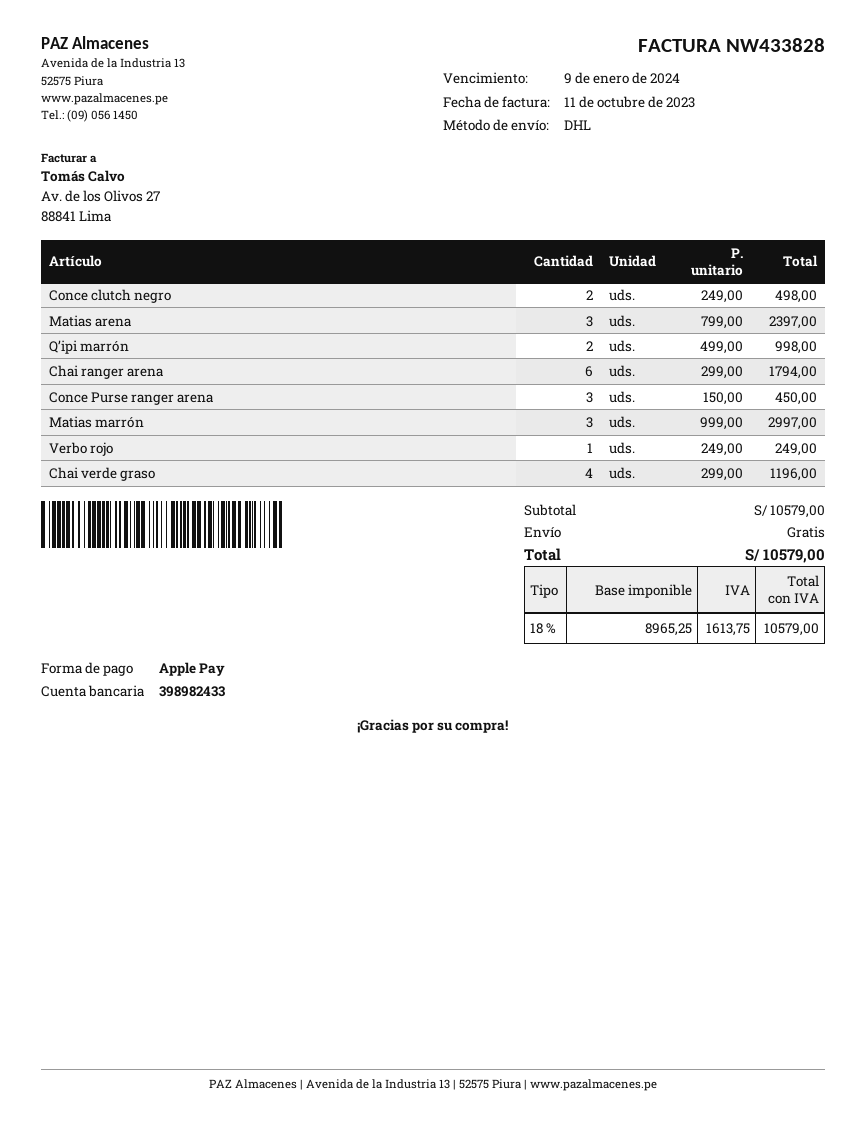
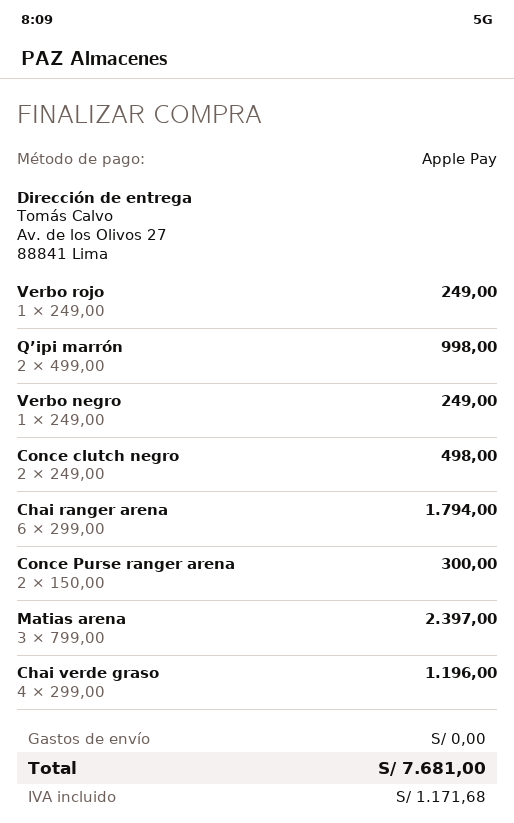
Conce Purse ranger arena: 3 x 150.00 = 450.00 -> 2 x 150.00 = 300.00
Matias marrón: 3 x 999.00 = 2997.00 -> none
Verbo negro: none -> 1 x 249.00 = 249.00
tax: 1613.75 -> 1171.68
total: 10579.00 -> 7681.00

